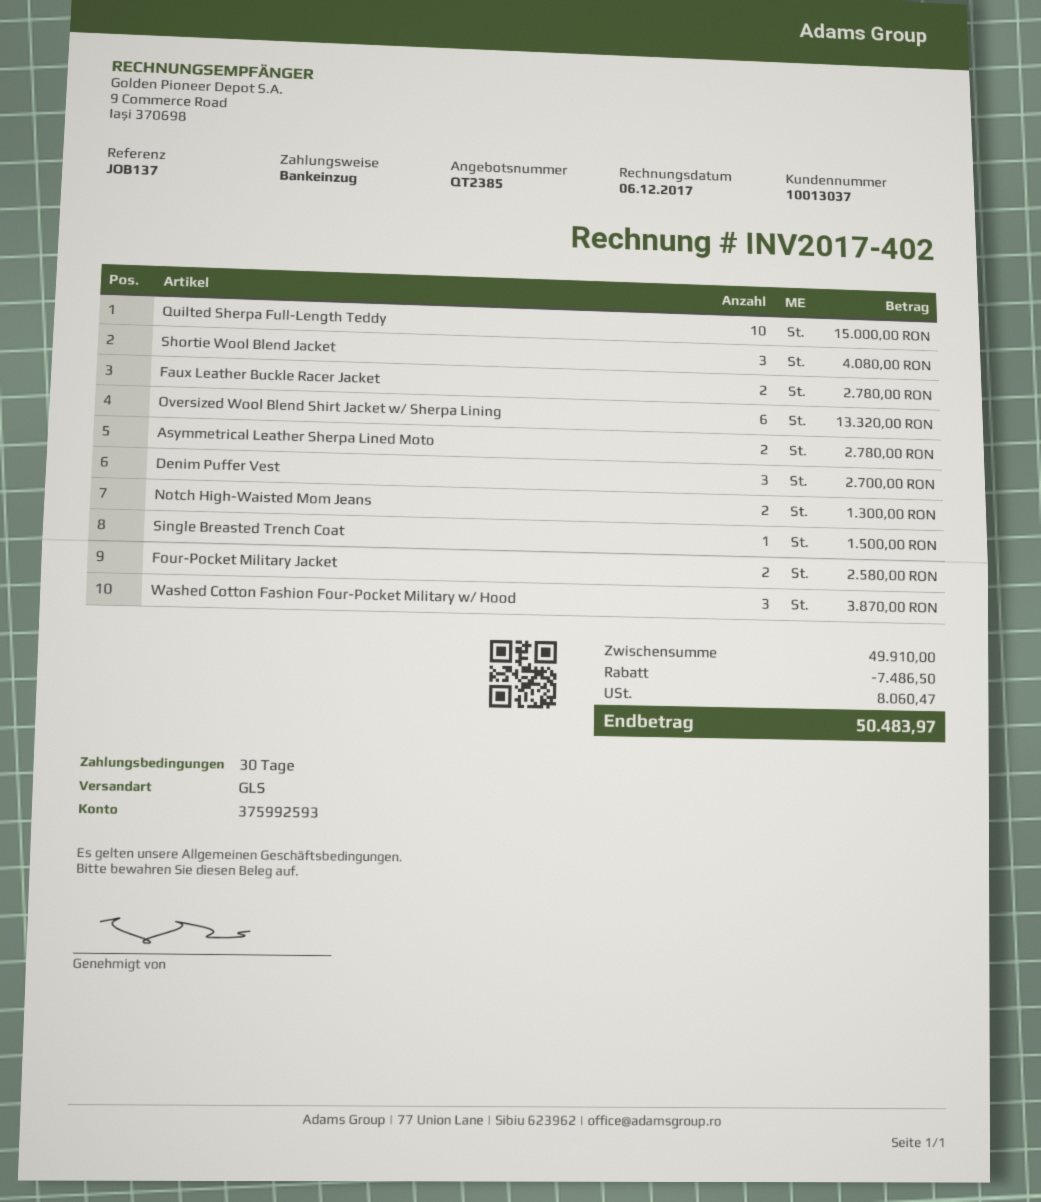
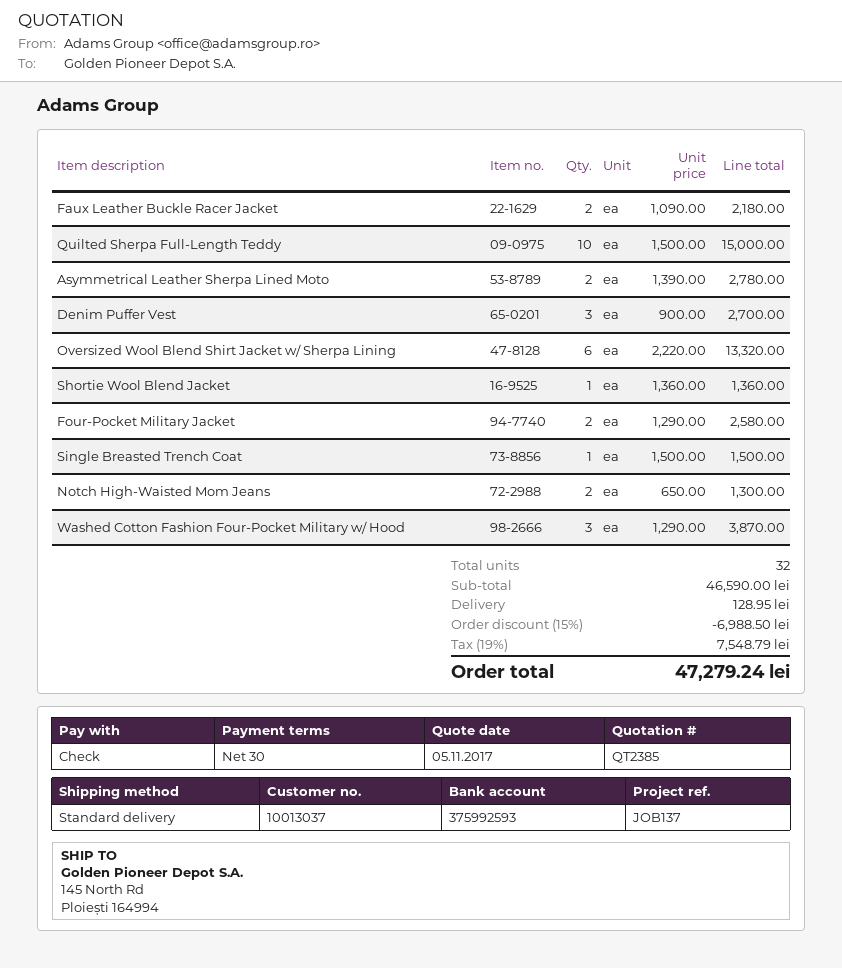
payment method: direct debit -> cheque
shipping method: GLS -> standard
Shortie Wool Blend Jacket: 3 for 4080.00 -> 1 for 1360.00
Faux Leather Buckle Racer Jacket: 2 for 2780.00 -> 2 for 2180.00
subtotal: 49910.00 -> 46590.00
discount: 7486.50 -> 6988.50
shipping: none -> 128.95
tax: 8060.47 -> 7548.79
total: 50483.97 -> 47279.24

